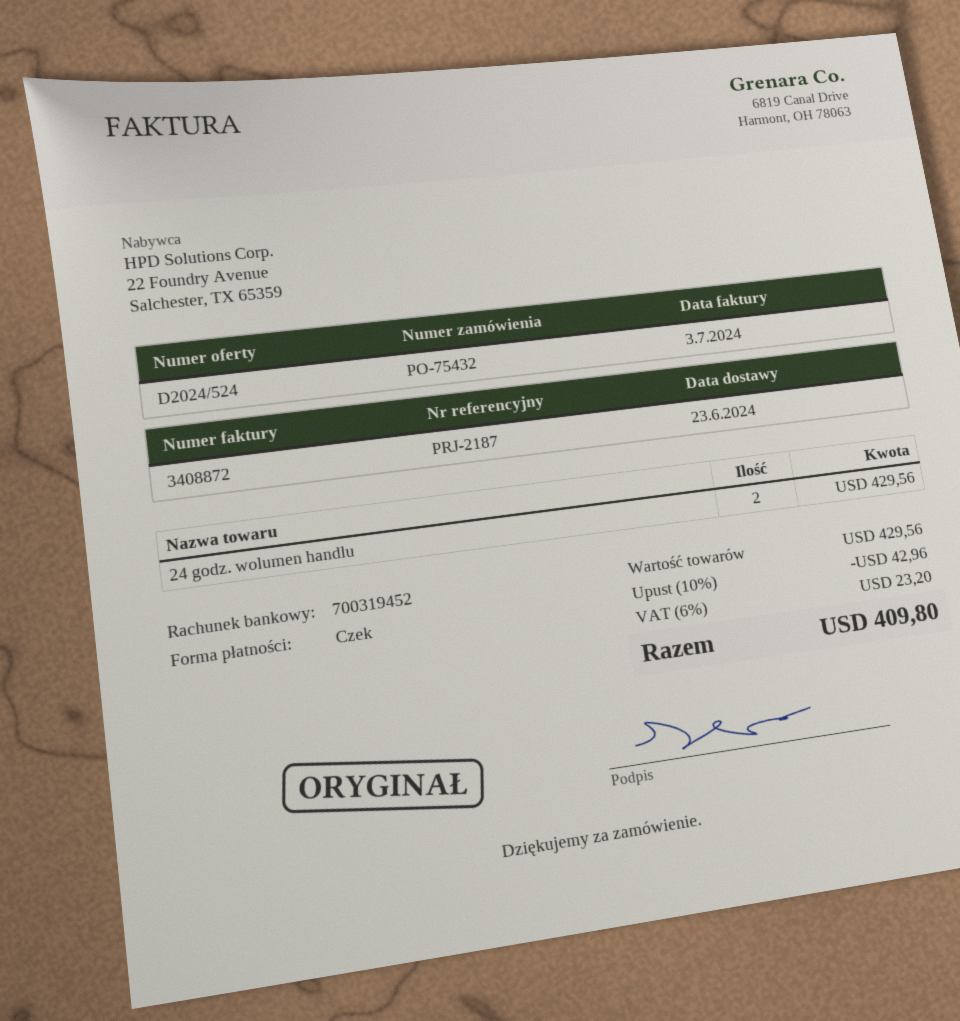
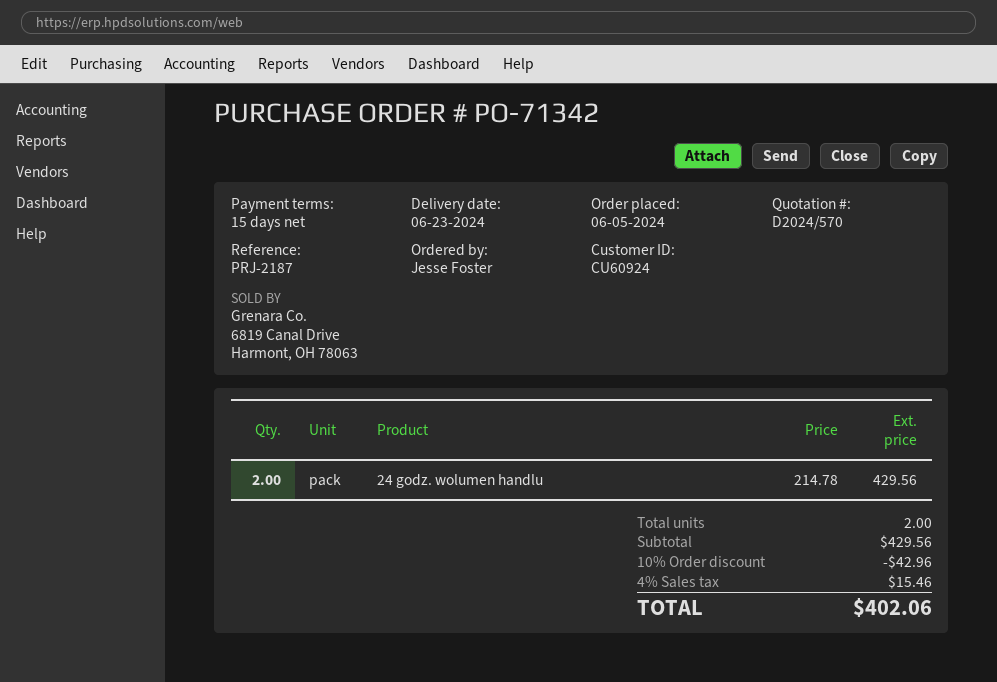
quote number: D2024/524 -> D2024/570
order number: PO-75432 -> PO-71342
tax: 6% = 23.20 -> 4% = 15.46
total: 409.80 -> 402.06

